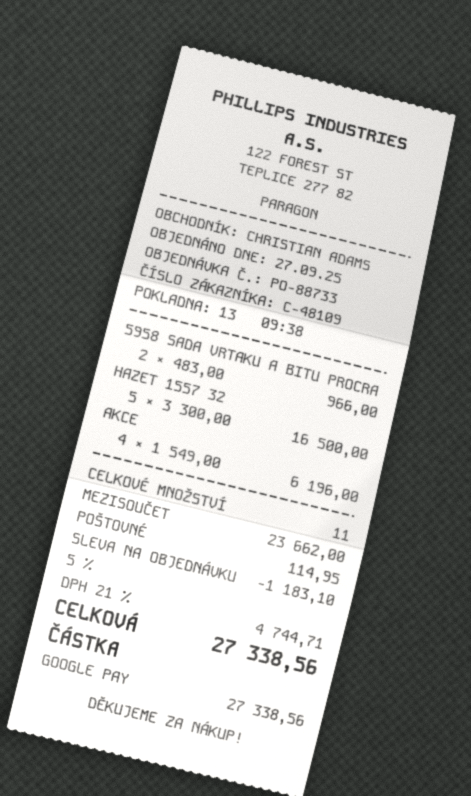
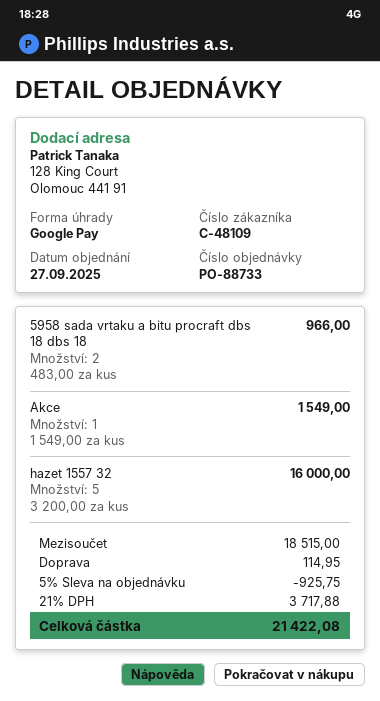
HAZET 1557 32: 5 x 3300.00 = 16500.00 -> 5 x 3200.00 = 16000.00
AKCE: 4 x 1549.00 = 6196.00 -> 1 x 1549.00 = 1549.00
subtotal: 23662.00 -> 18515.00
discount: 5% = 1183.10 -> 5% = 925.75
tax: 21% = 4744.71 -> 21% = 3717.88
total: 27338.56 -> 21422.08

